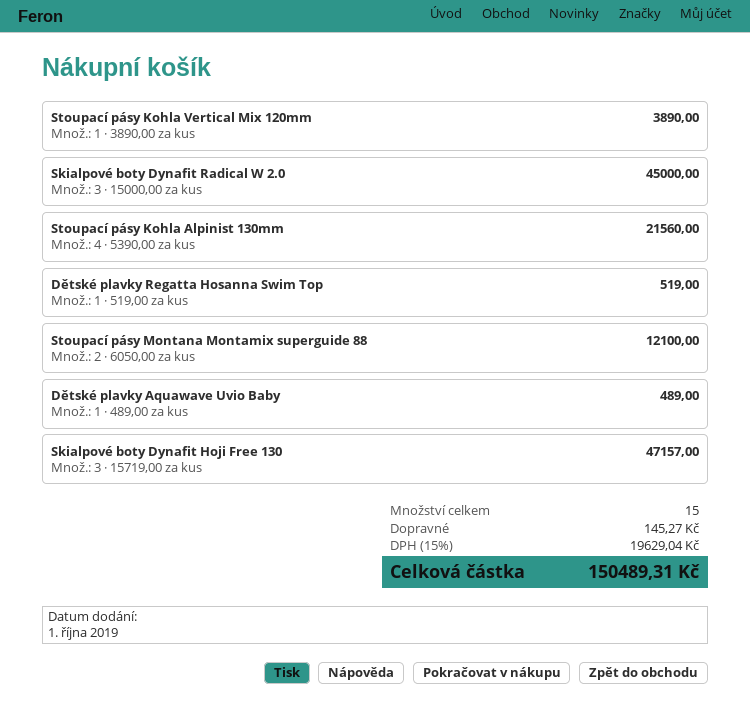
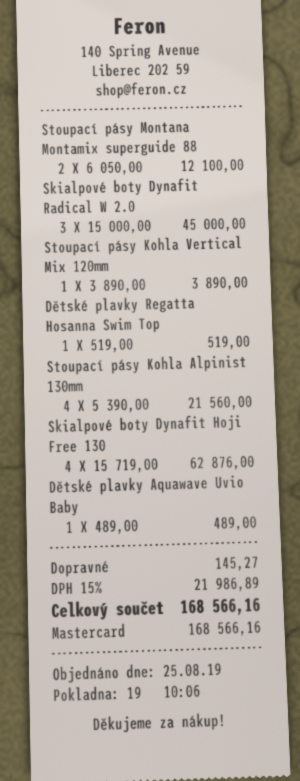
Skialpové boty Dynafit Hoji Free 130: 3 x 15719.00 = 47157.00 -> 4 x 15719.00 = 62876.00
tax: 15% = 19629.04 -> 15% = 21986.89
total: 150489.31 -> 168566.16

